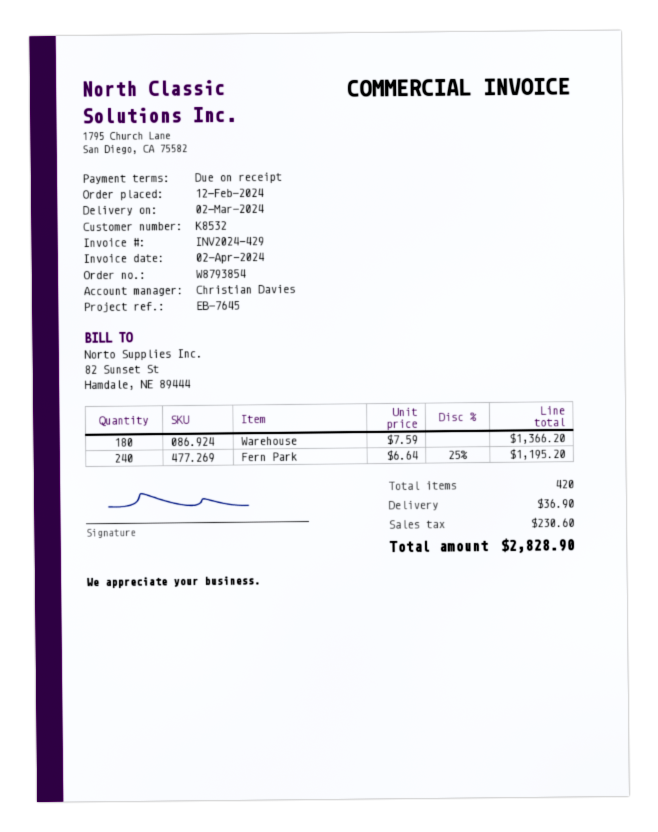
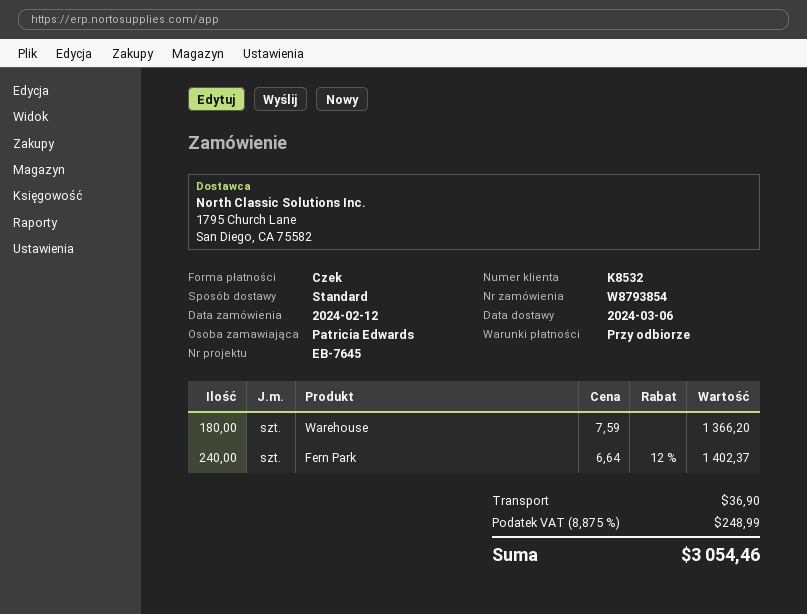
delivery date: 2024-03-02 -> 2024-03-06
Fern Park: 240 x 6.64 - 25% = 1195.20 -> 240 x 6.64 - 12% = 1402.37
tax: 230.60 -> 248.99
total: 2828.90 -> 3054.46

